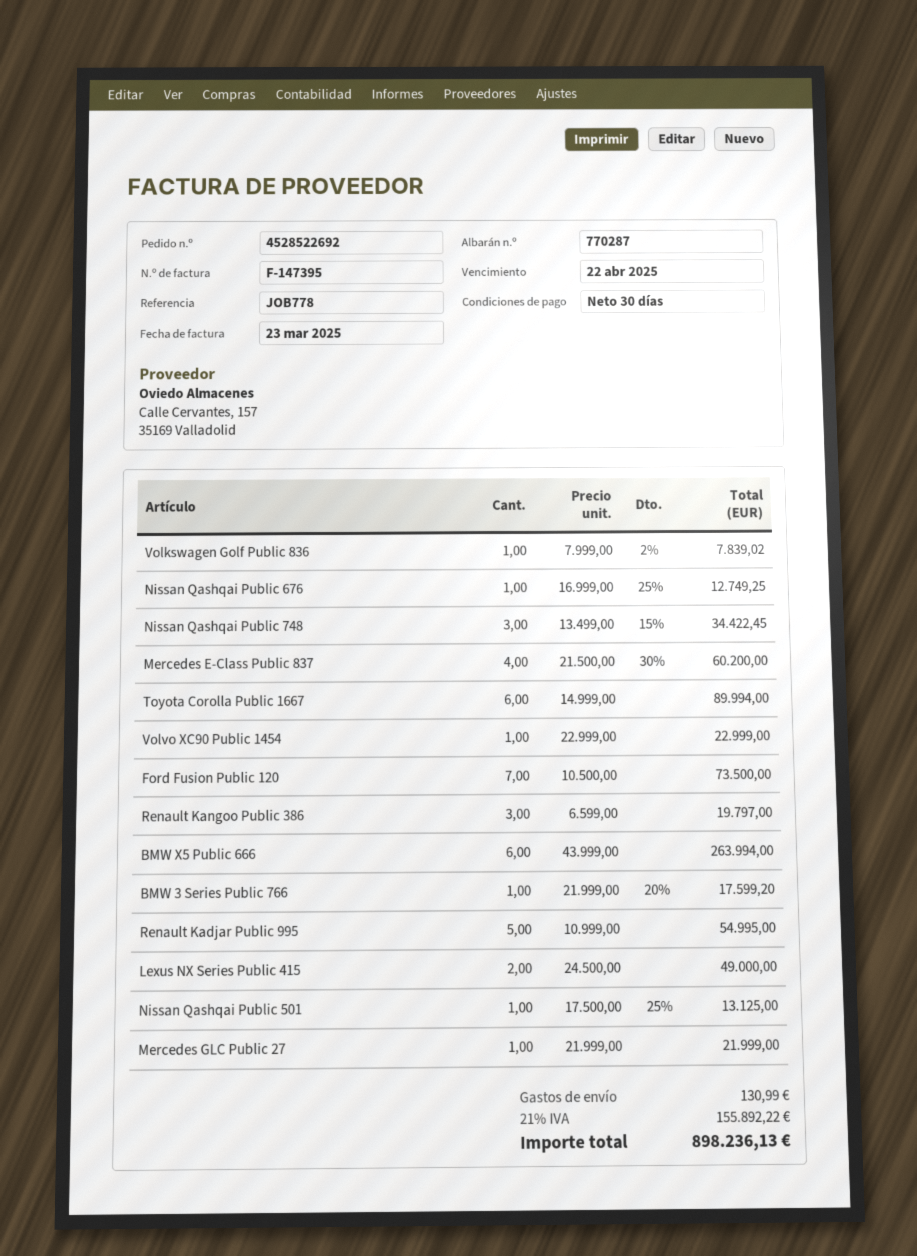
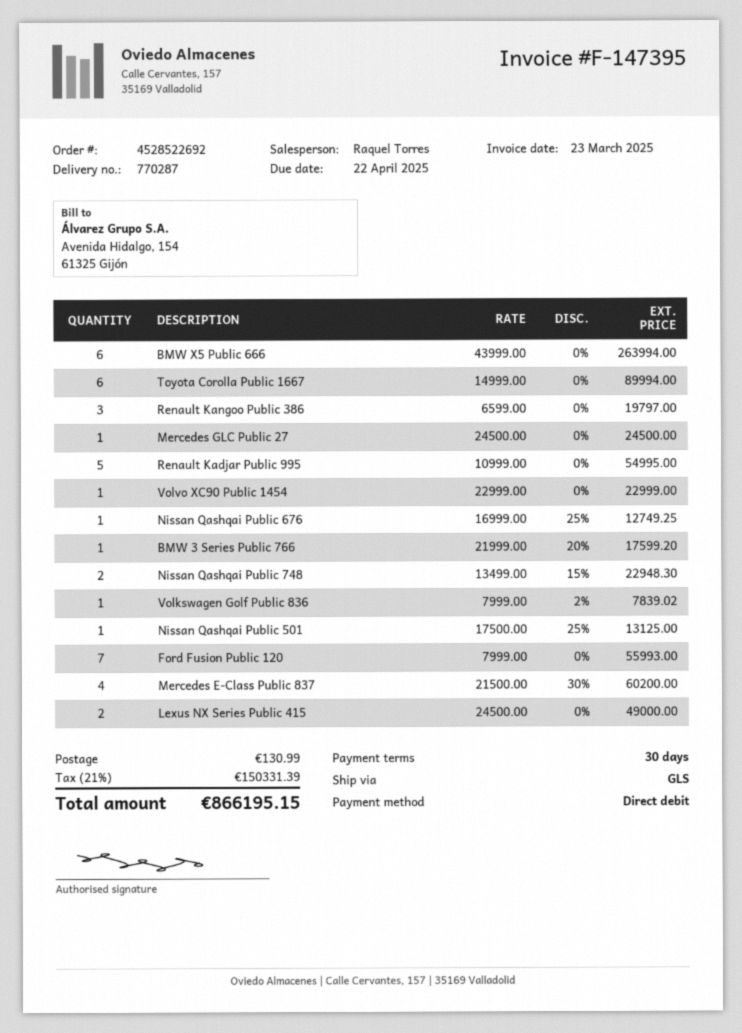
Nissan Qashqai Public 748: 3 x 13499.00 - 15% = 34422.45 -> 2 x 13499.00 - 15% = 22948.30
Ford Fusion Public 120: 7 x 10500.00 = 73500.00 -> 7 x 7999.00 = 55993.00
Mercedes GLC Public 27: 1 x 21999.00 = 21999.00 -> 1 x 24500.00 = 24500.00
tax: 21% = 155892.22 -> 21% = 150331.39
total: 898236.13 -> 866195.15

